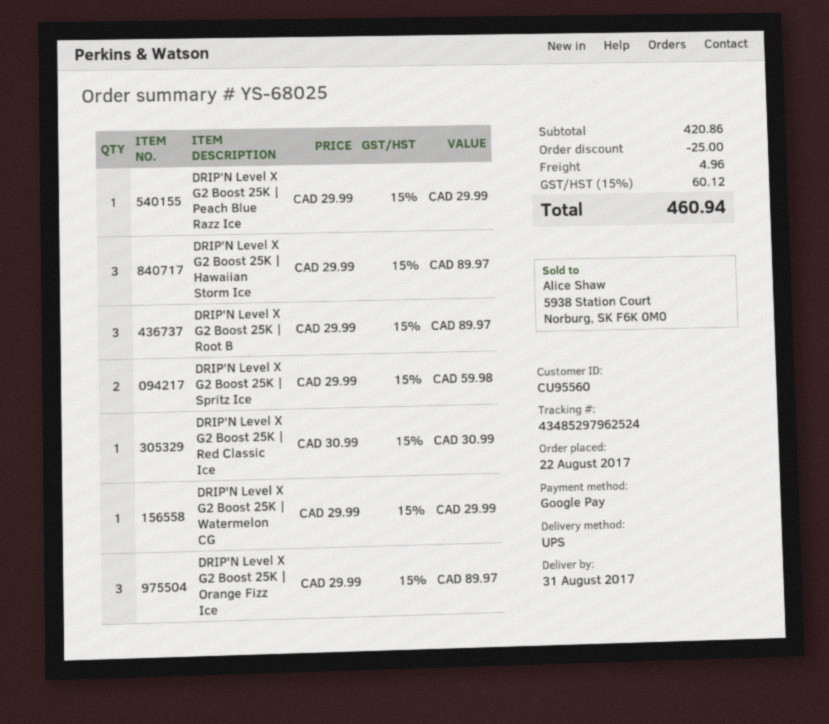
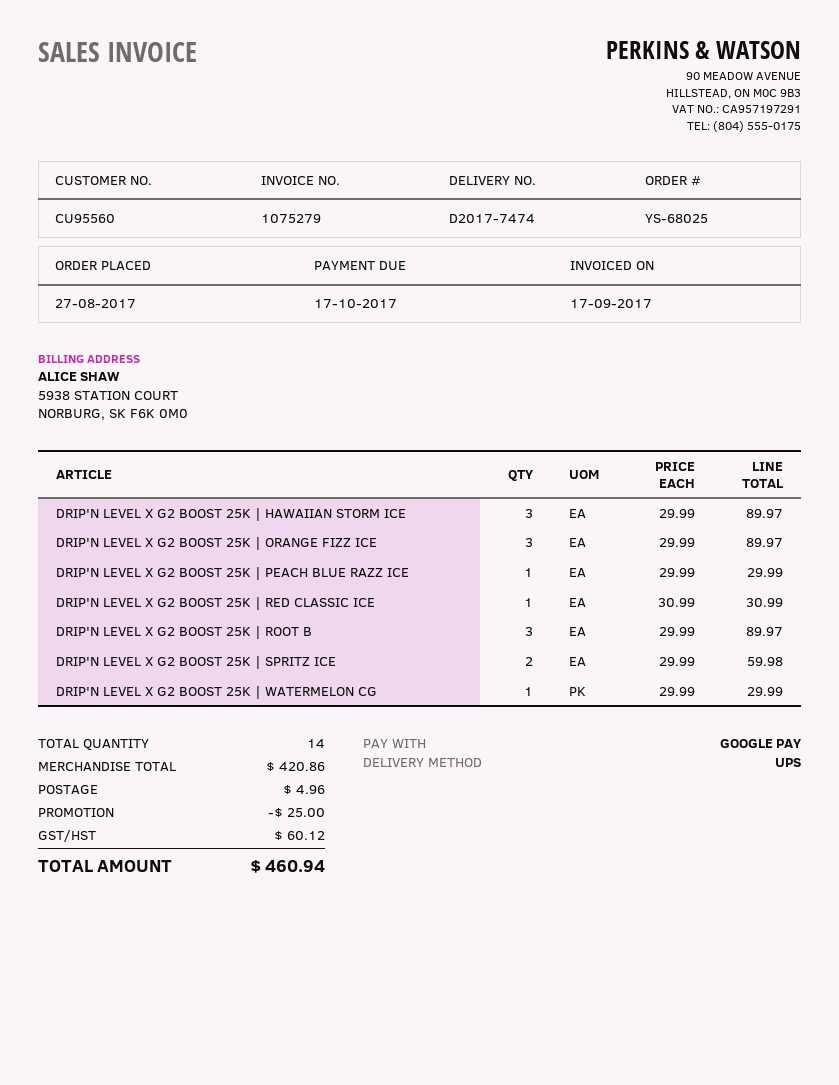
order date: 2017-08-22 -> 2017-08-27

